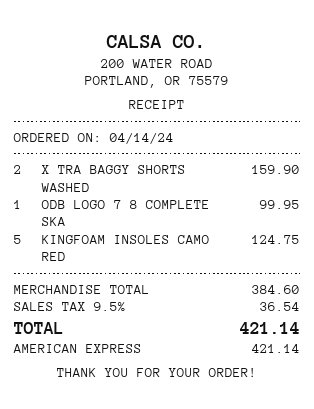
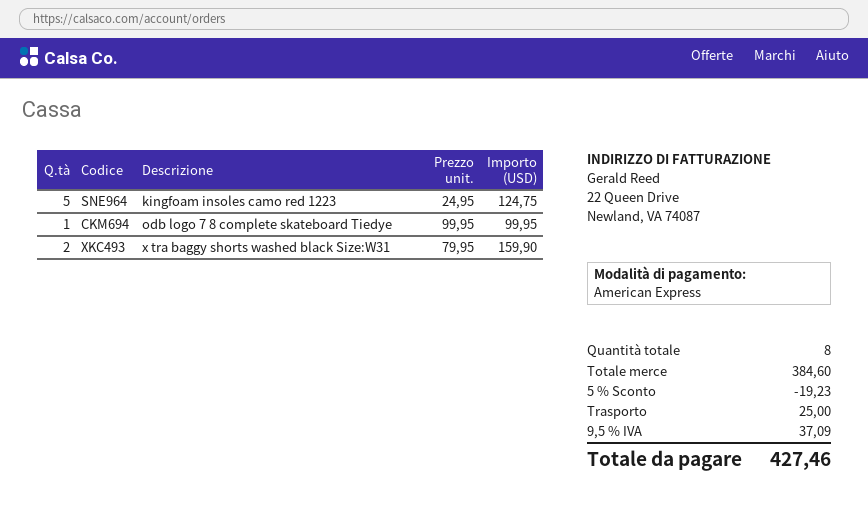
discount: none -> 5% = 19.23
shipping: none -> 25.00
tax: 9.5% = 36.54 -> 9.5% = 37.09
total: 421.14 -> 427.46

